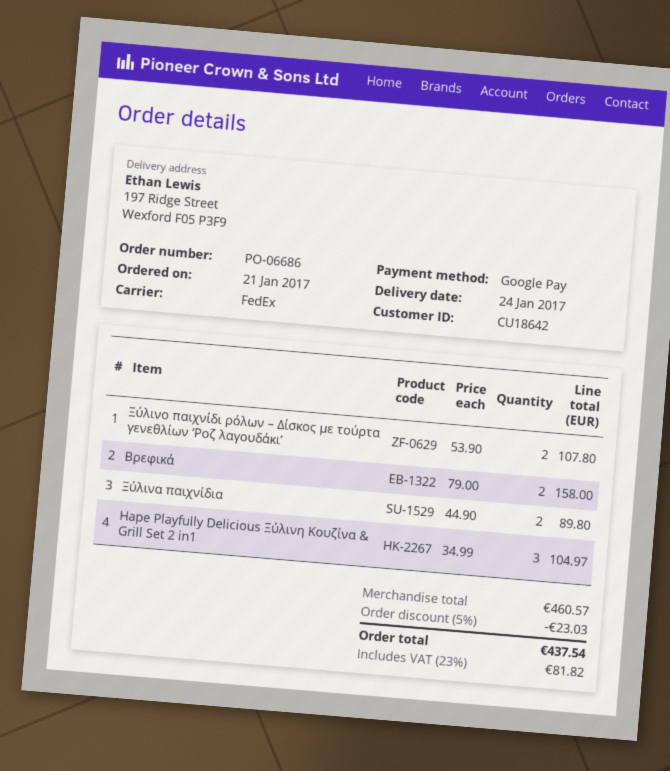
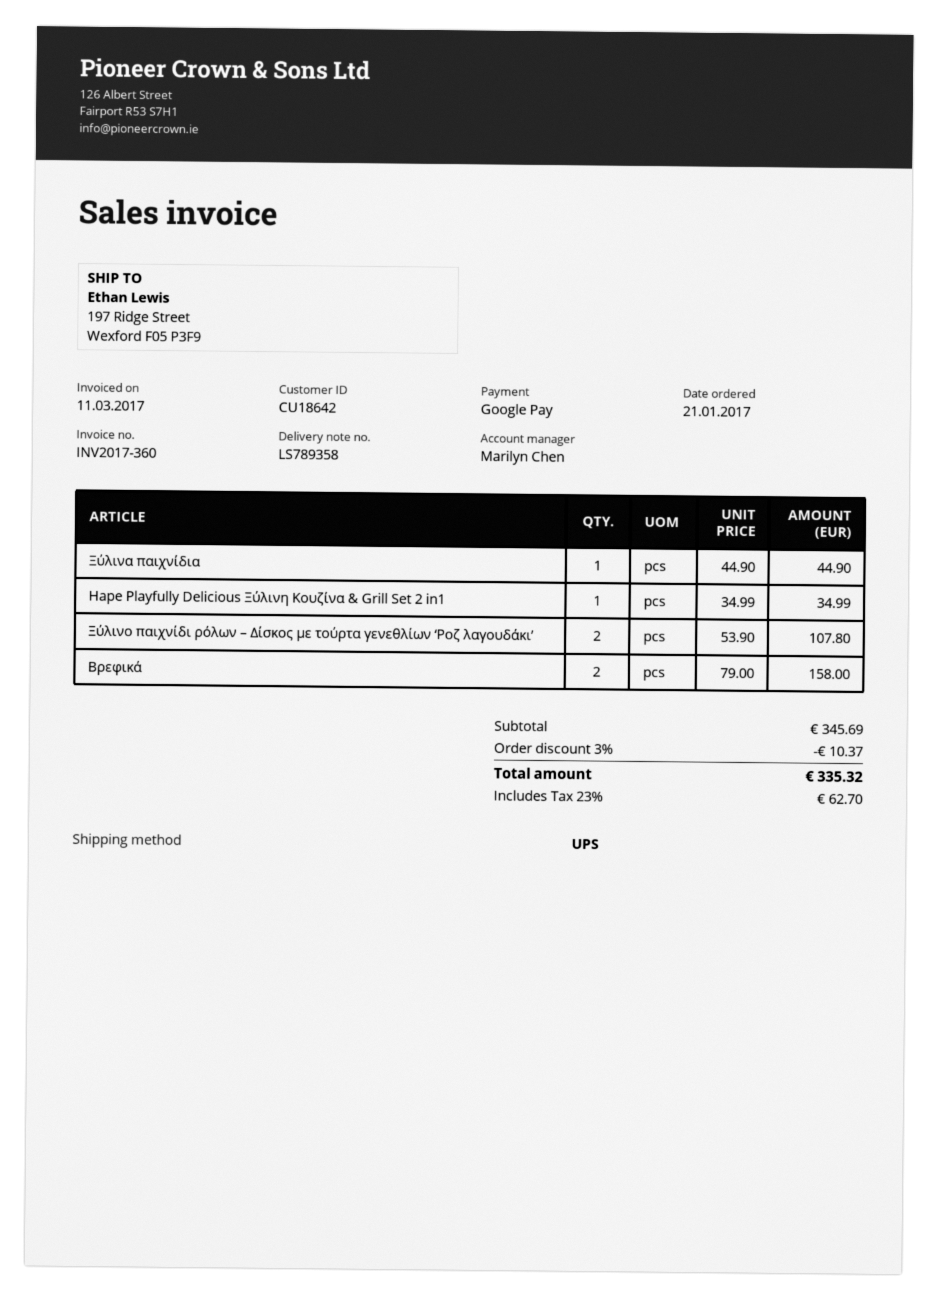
shipping method: FedEx -> UPS
Ξύλινα παιχνίδια: 2 x 44.90 = 89.80 -> 1 x 44.90 = 44.90
Hape Playfully Delicious Ξύλινη Κουζίνα & Grill Set 2 in1: 3 x 34.99 = 104.97 -> 1 x 34.99 = 34.99
subtotal: 460.57 -> 345.69
discount: 5% = 23.03 -> 3% = 10.37
tax: 23% = 81.82 -> 23% = 62.70
total: 437.54 -> 335.32

